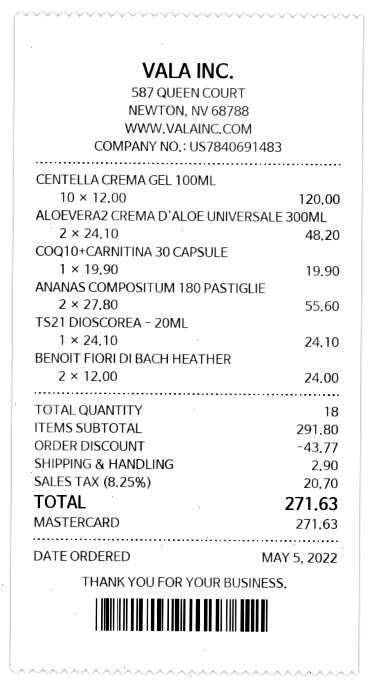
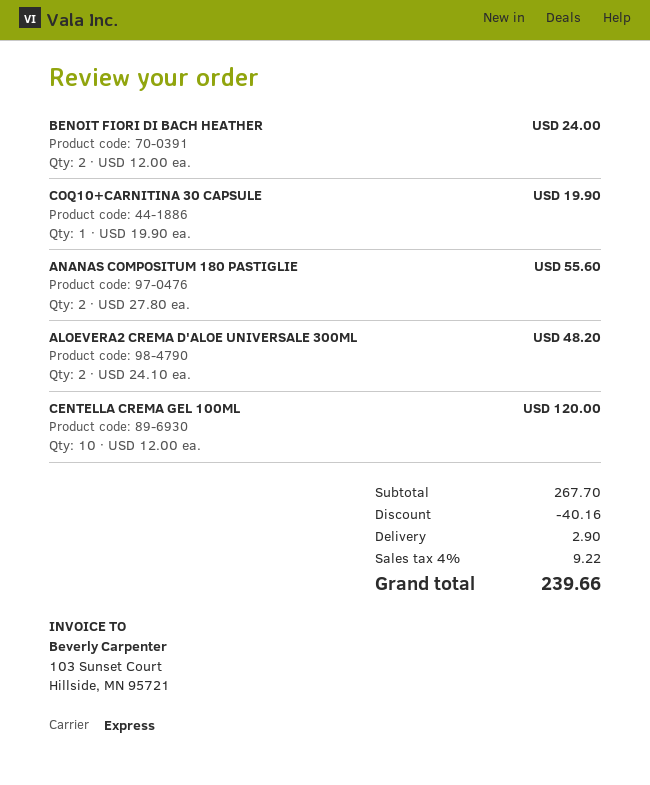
TS21 DIOSCOREA - 20ML: 1 x 24.10 = 24.10 -> none
subtotal: 291.80 -> 267.70
discount: 43.77 -> 40.16
tax: 8.25% = 20.70 -> 4% = 9.22
total: 271.63 -> 239.66

